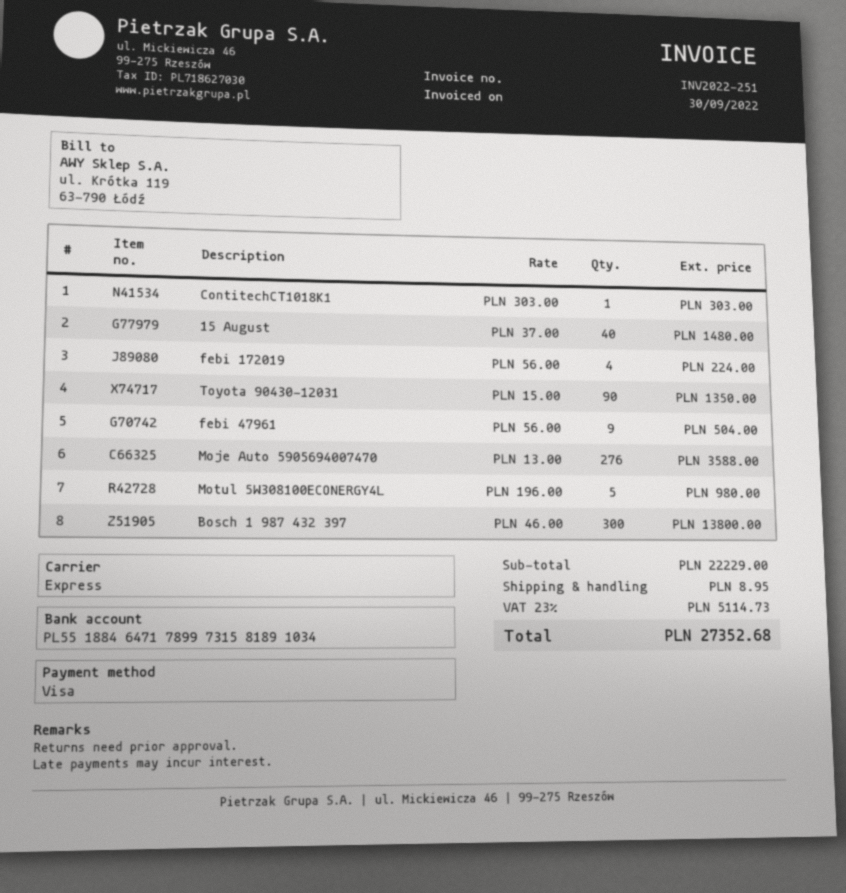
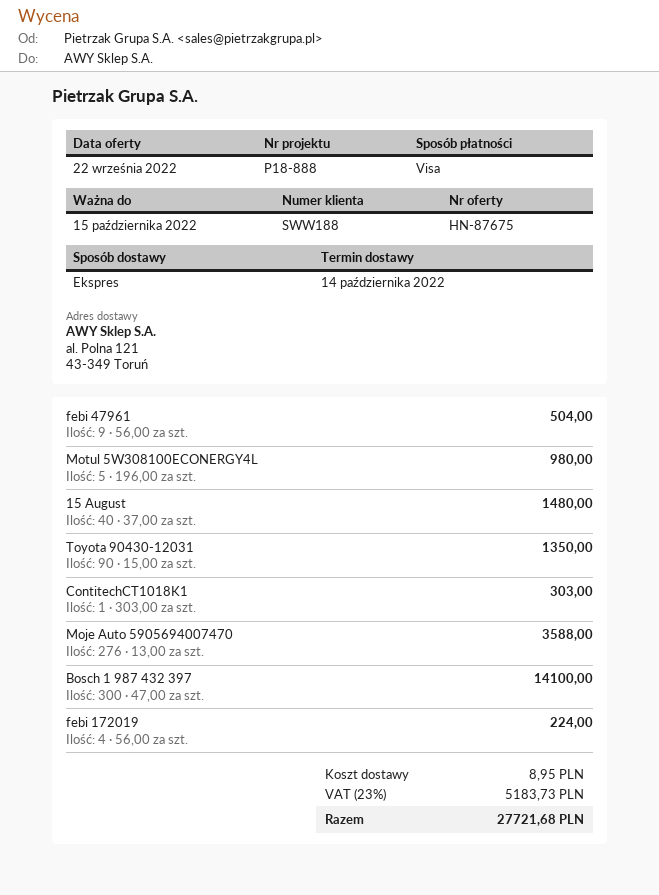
Bosch 1 987 432 397: 300 x 46.00 = 13800.00 -> 300 x 47.00 = 14100.00
tax: 23% = 5114.73 -> 23% = 5183.73
total: 27352.68 -> 27721.68

